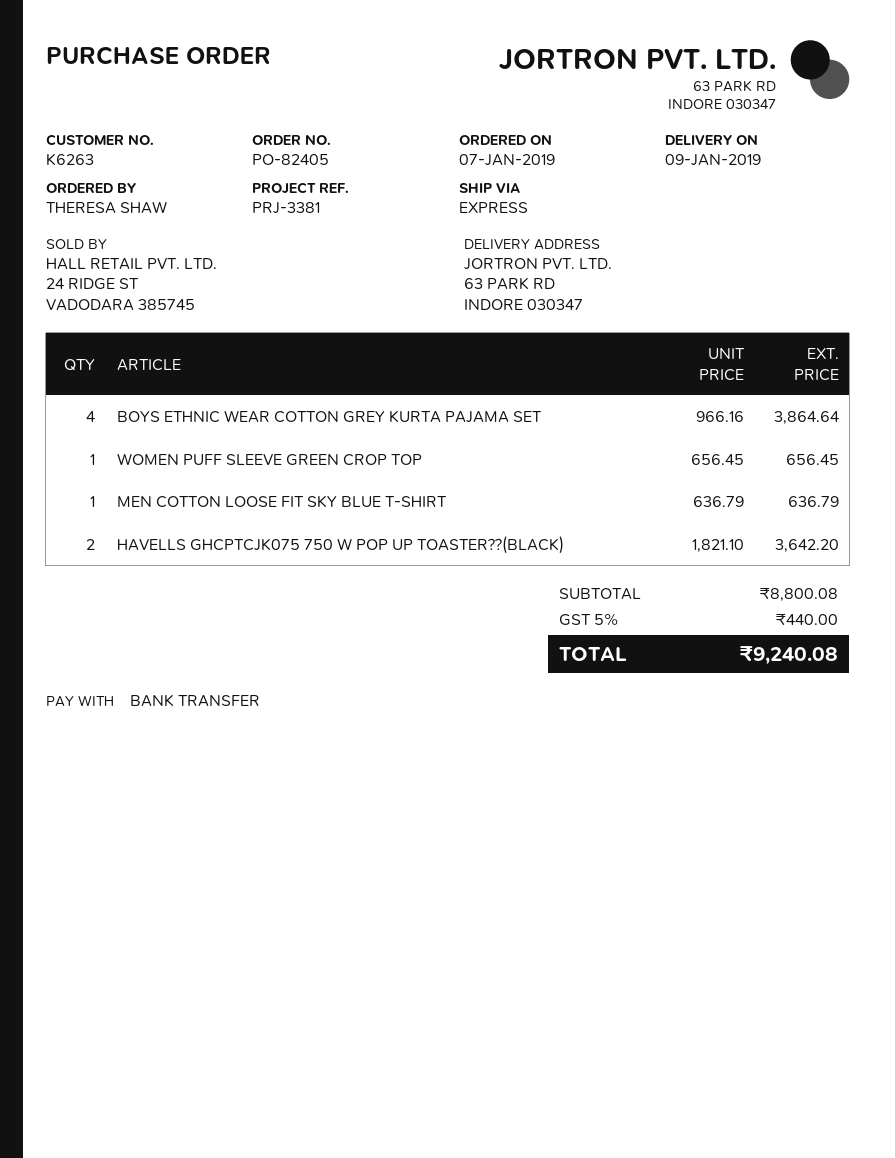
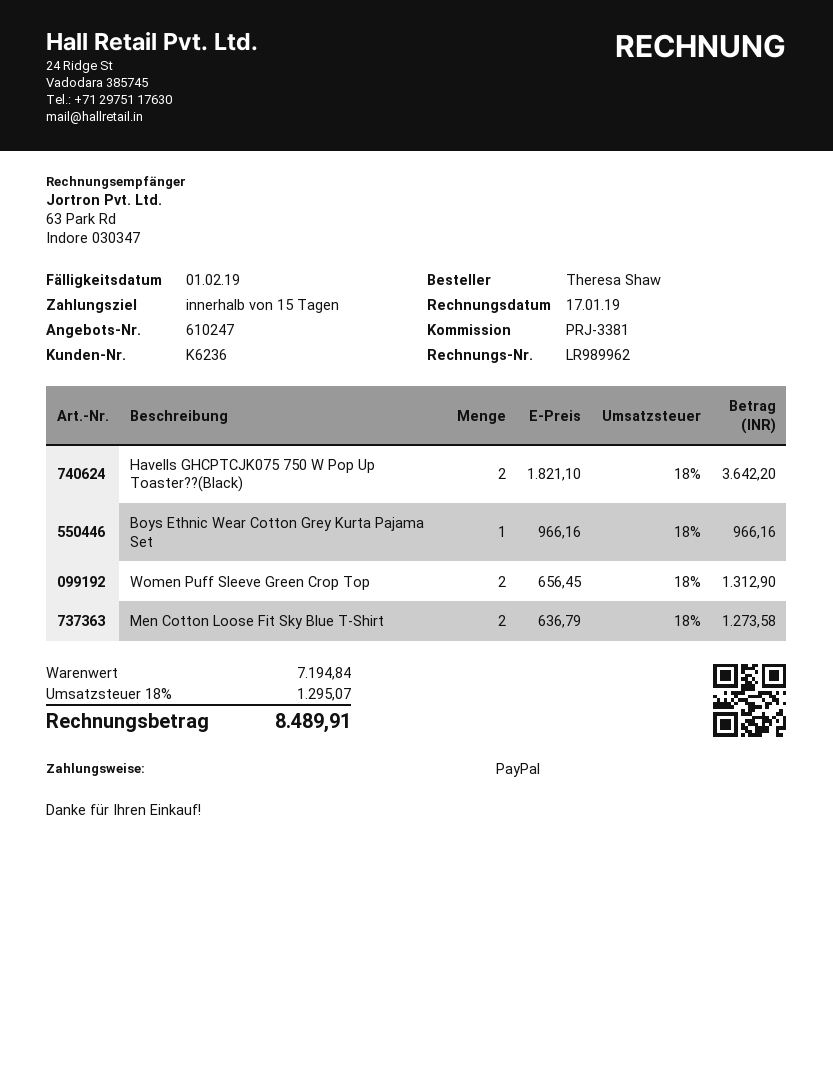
customer number: K6263 -> K6236
payment method: bank transfer -> PayPal
BOYS ETHNIC WEAR COTTON GREY KURTA PAJAMA SET: 4 x 966.16 = 3864.64 -> 1 x 966.16 = 966.16
WOMEN PUFF SLEEVE GREEN CROP TOP: 1 x 656.45 = 656.45 -> 2 x 656.45 = 1312.90
MEN COTTON LOOSE FIT SKY BLUE T-SHIRT: 1 x 636.79 = 636.79 -> 2 x 636.79 = 1273.58
subtotal: 8800.08 -> 7194.84
tax: 5% = 440.00 -> 18% = 1295.07
total: 9240.08 -> 8489.91

